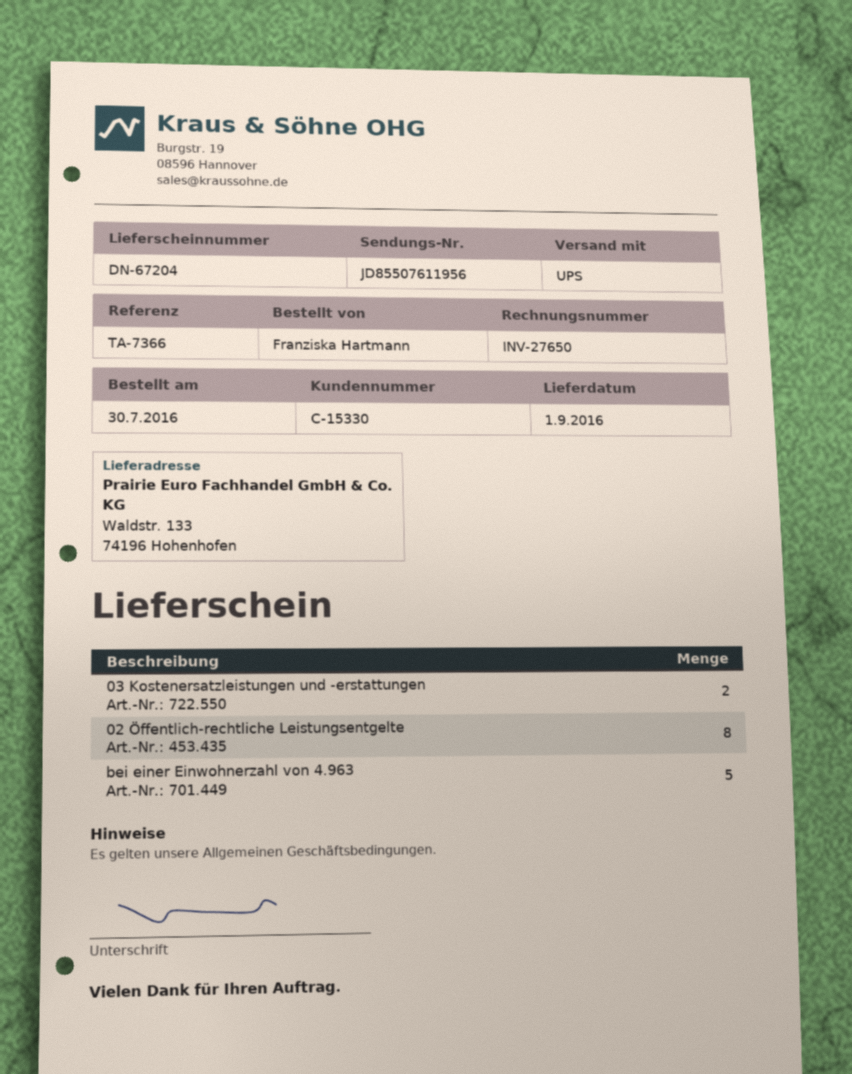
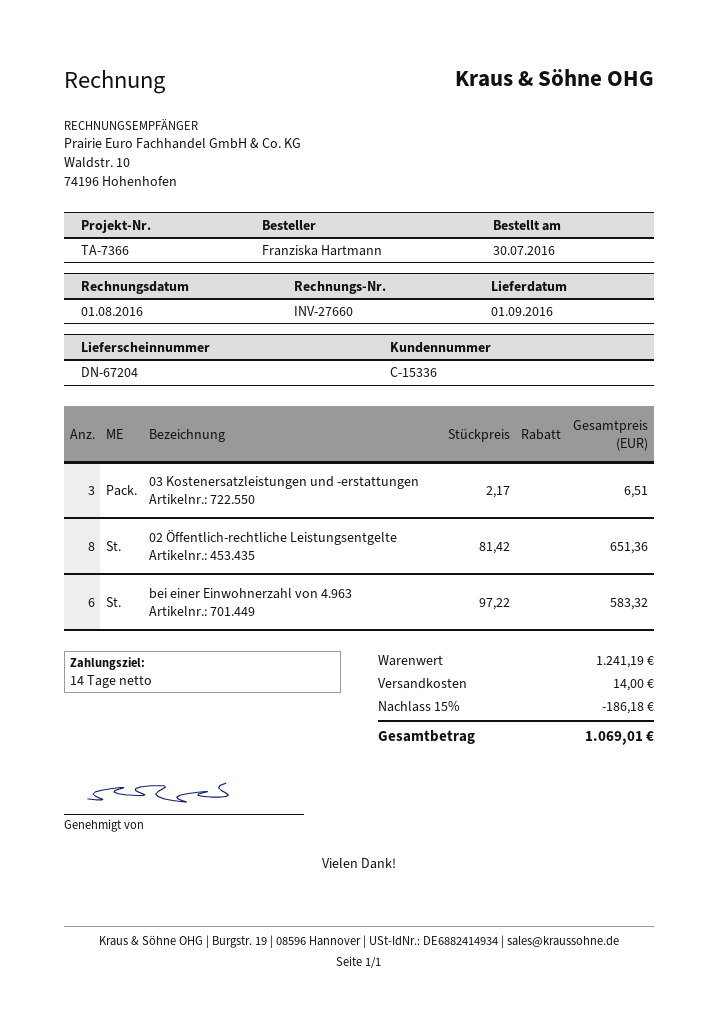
invoice number: INV-27650 -> INV-27660
customer number: C-15330 -> C-15336
03 Kostenersatzleistungen und -erstattungen: 2 -> 3
bei einer Einwohnerzahl von 4.963: 5 -> 6

